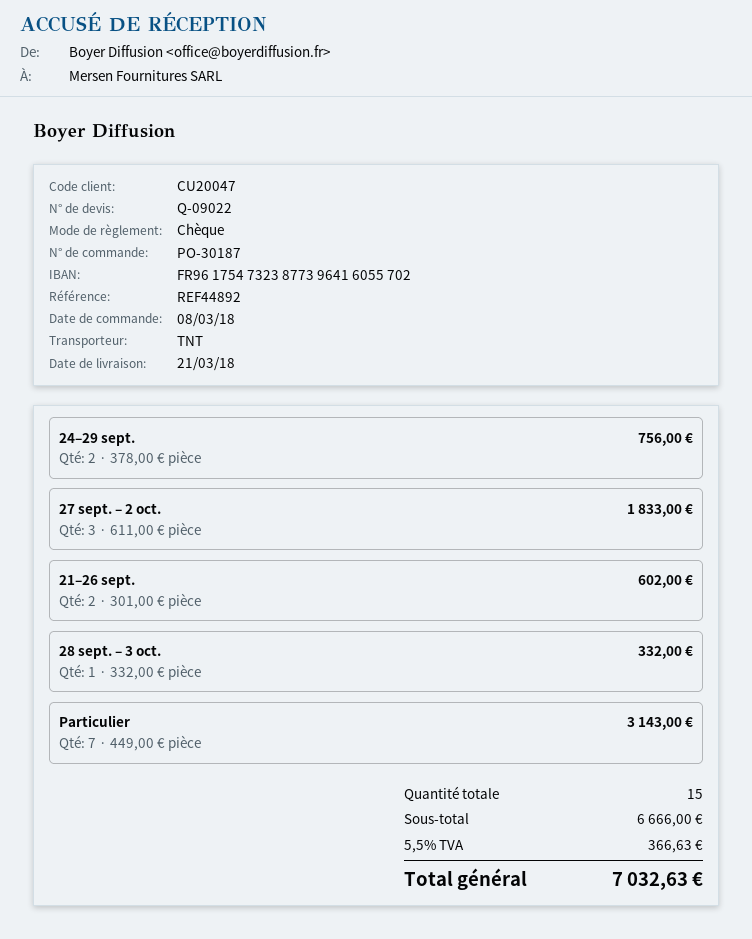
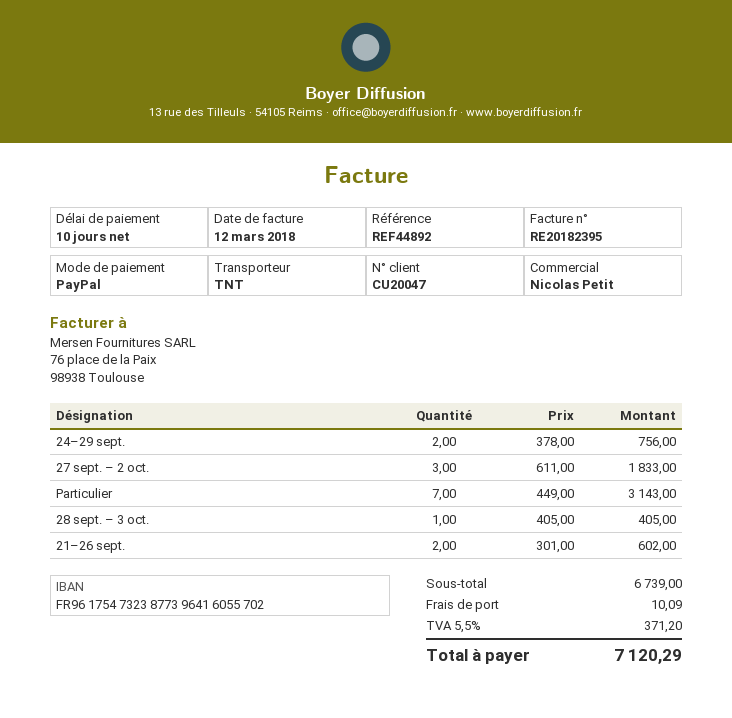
payment method: cheque -> PayPal
28 sept. – 3 oct.: 1 x 332.00 = 332.00 -> 1 x 405.00 = 405.00
subtotal: 6666.00 -> 6739.00
shipping: none -> 10.09
tax: 5.5% = 366.63 -> 5.5% = 371.20
total: 7032.63 -> 7120.29

